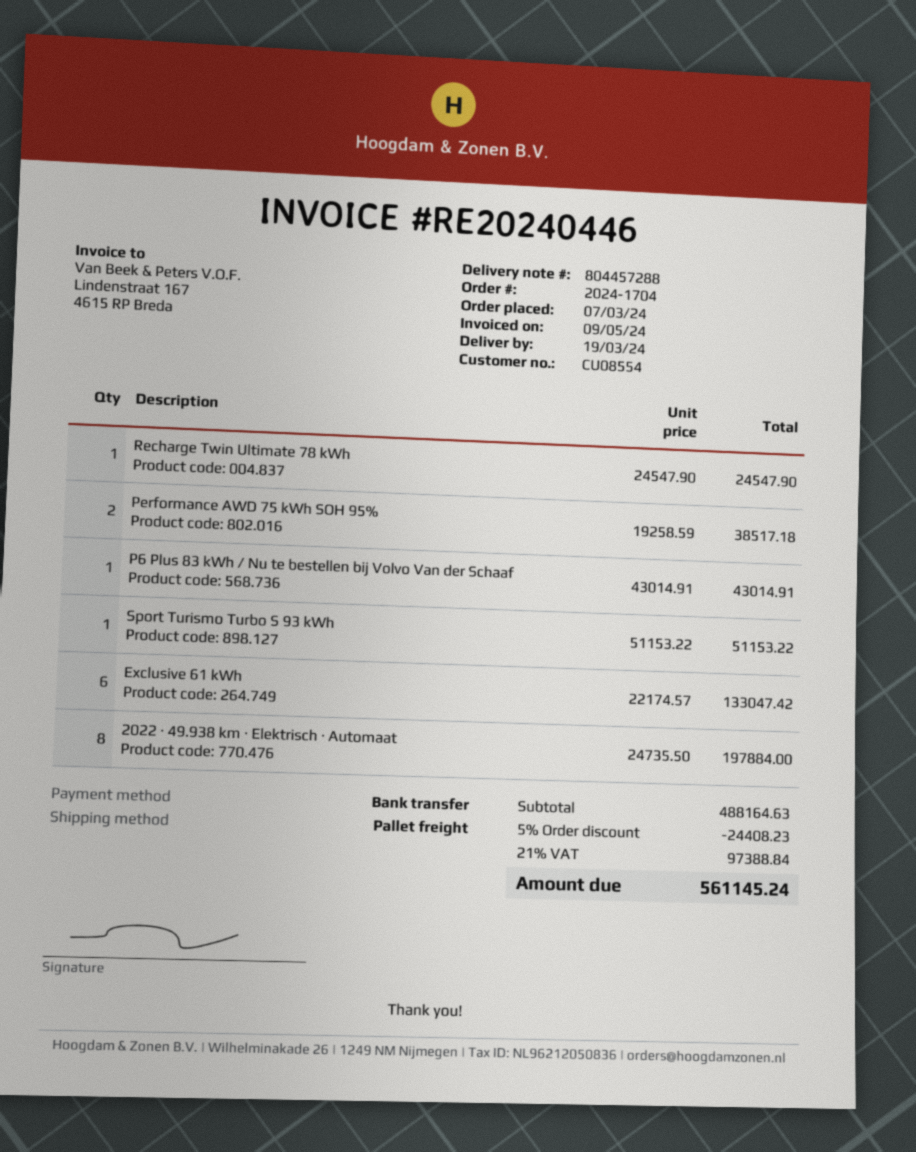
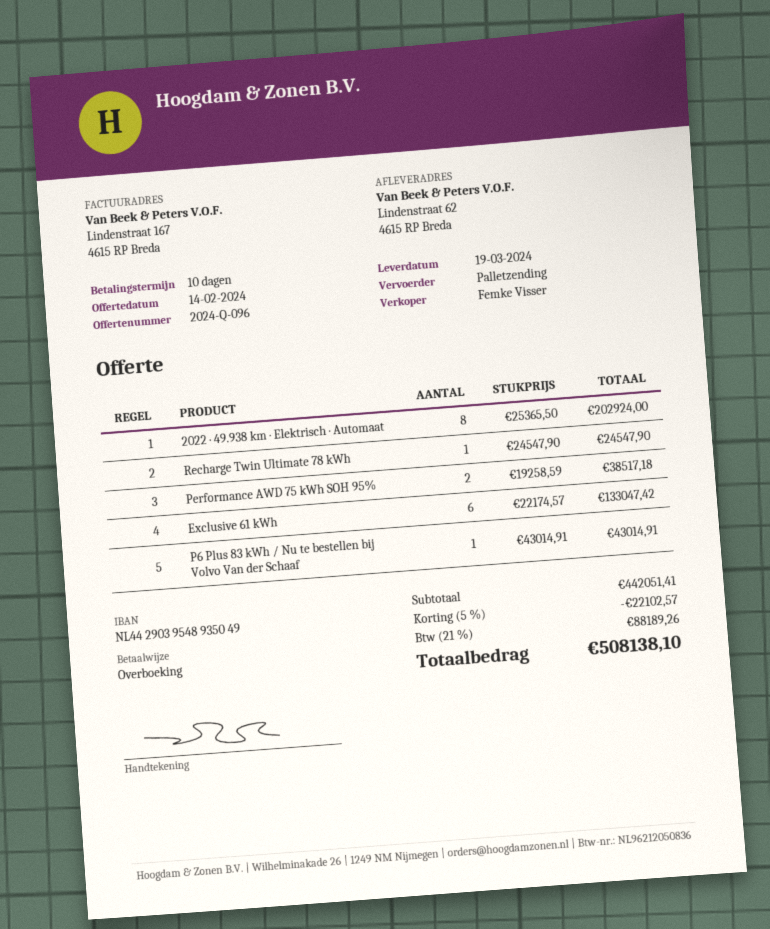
Sport Turismo Turbo S 93 kWh: 1 x 51153.22 = 51153.22 -> none
2022 · 49.938 km · Elektrisch · Automaat: 8 x 24735.50 = 197884.00 -> 8 x 25365.50 = 202924.00
subtotal: 488164.63 -> 442051.41
discount: 5% = 24408.23 -> 5% = 22102.57
tax: 21% = 97388.84 -> 21% = 88189.26
total: 561145.24 -> 508138.10

